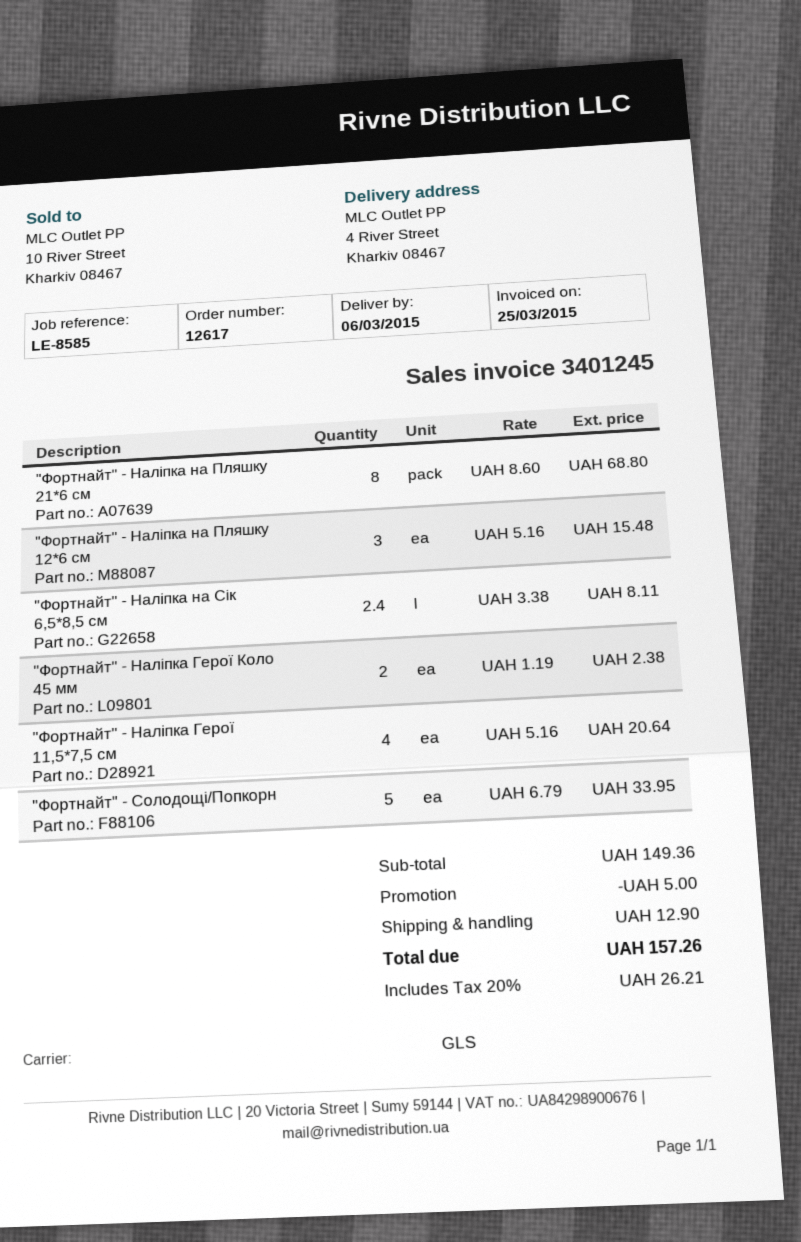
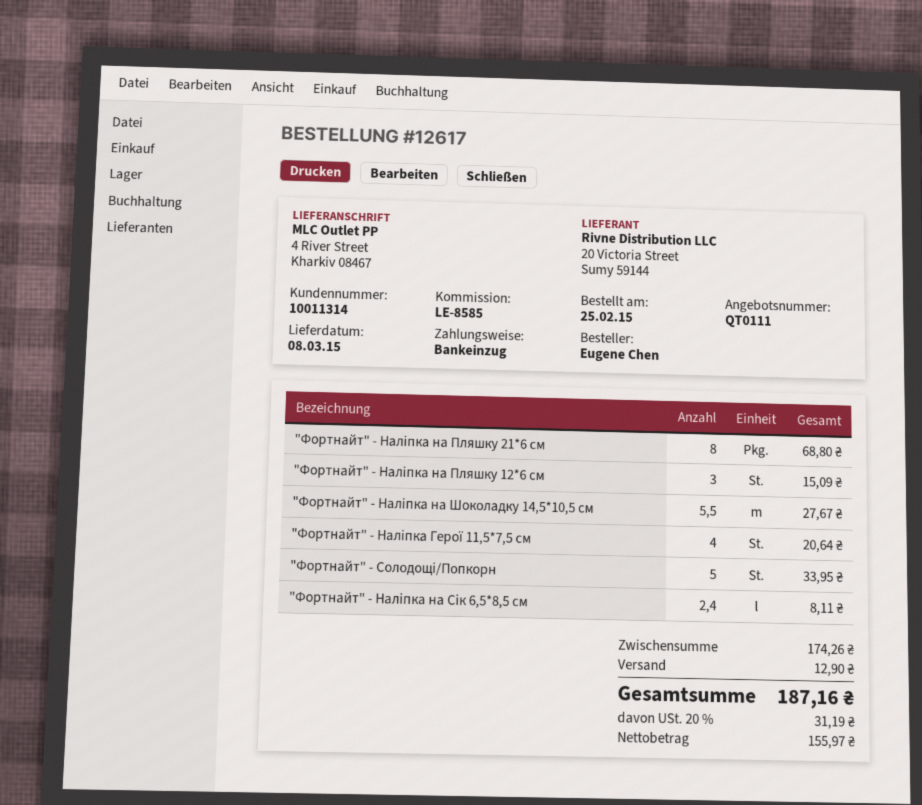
delivery date: 2015-03-06 -> 2015-03-08
"Фортнайт" - Наліпка на Пляшку 12*6 см: 3 for 15.48 -> 3 for 15.09
"Фортнайт" - Наліпка Герої Коло 45 мм: 2 for 2.38 -> none
"Фортнайт" - Наліпка на Шоколадку 14,5*10,5 см: none -> 5.5 for 27.67
subtotal: 149.36 -> 174.26
discount: 5.00 -> none
tax: 20% = 26.21 -> 20% = 31.19
total: 157.26 -> 187.16

